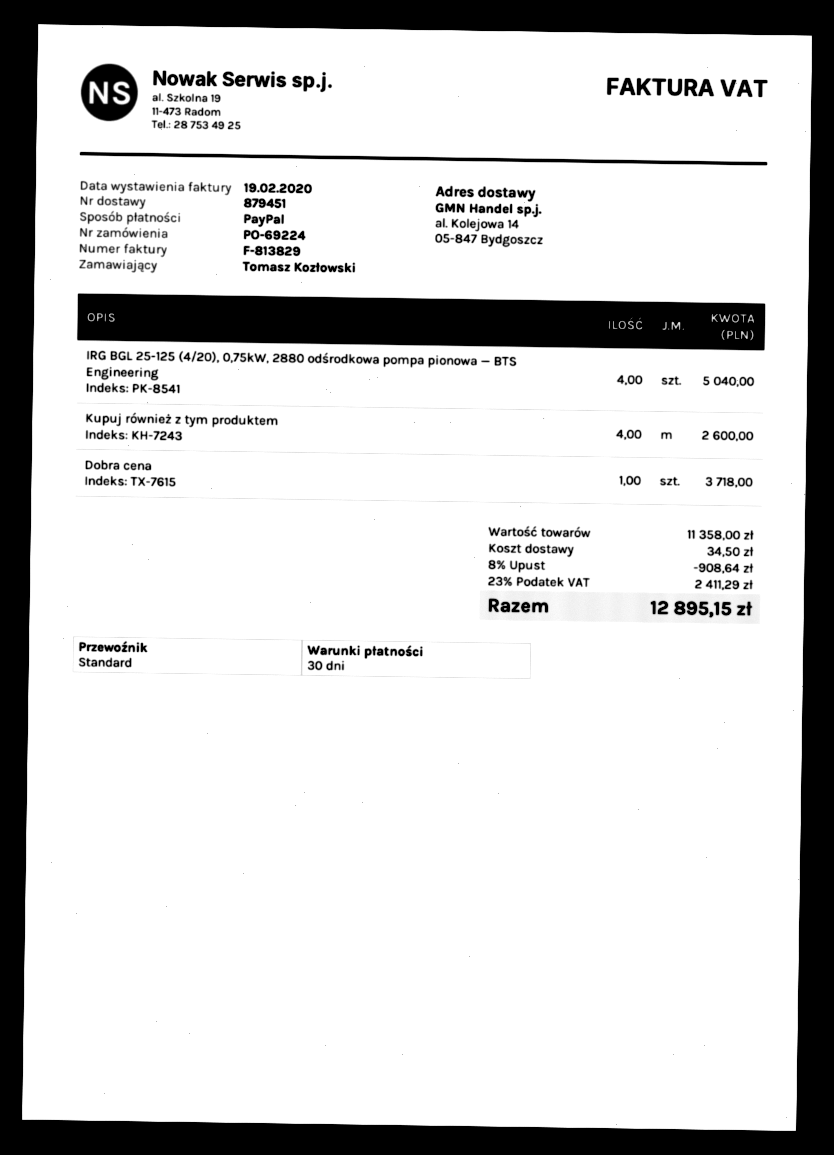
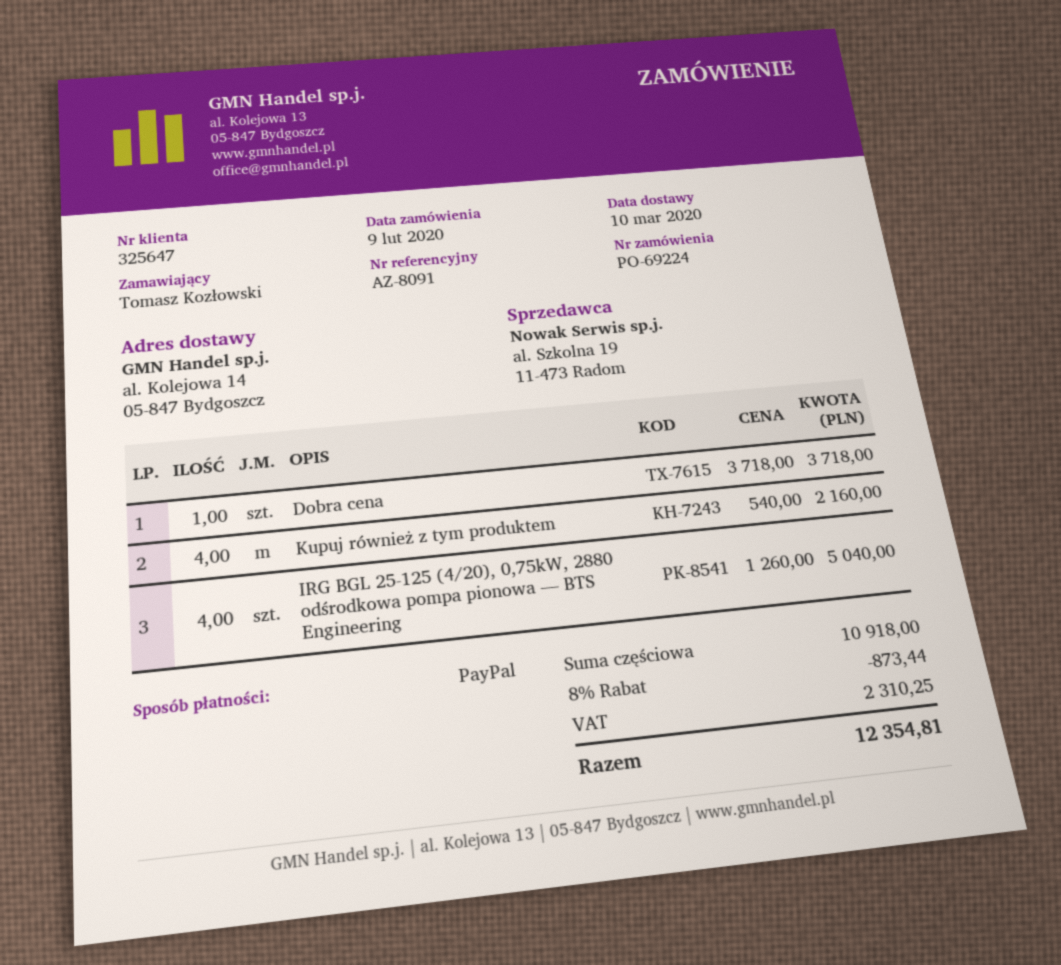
Kupuj również z tym produktem: 4 for 2600.00 -> 4 for 2160.00
subtotal: 11358.00 -> 10918.00
discount: 8% = 908.64 -> 8% = 873.44
shipping: 34.50 -> none
tax: 2411.29 -> 2310.25
total: 12895.15 -> 12354.81

